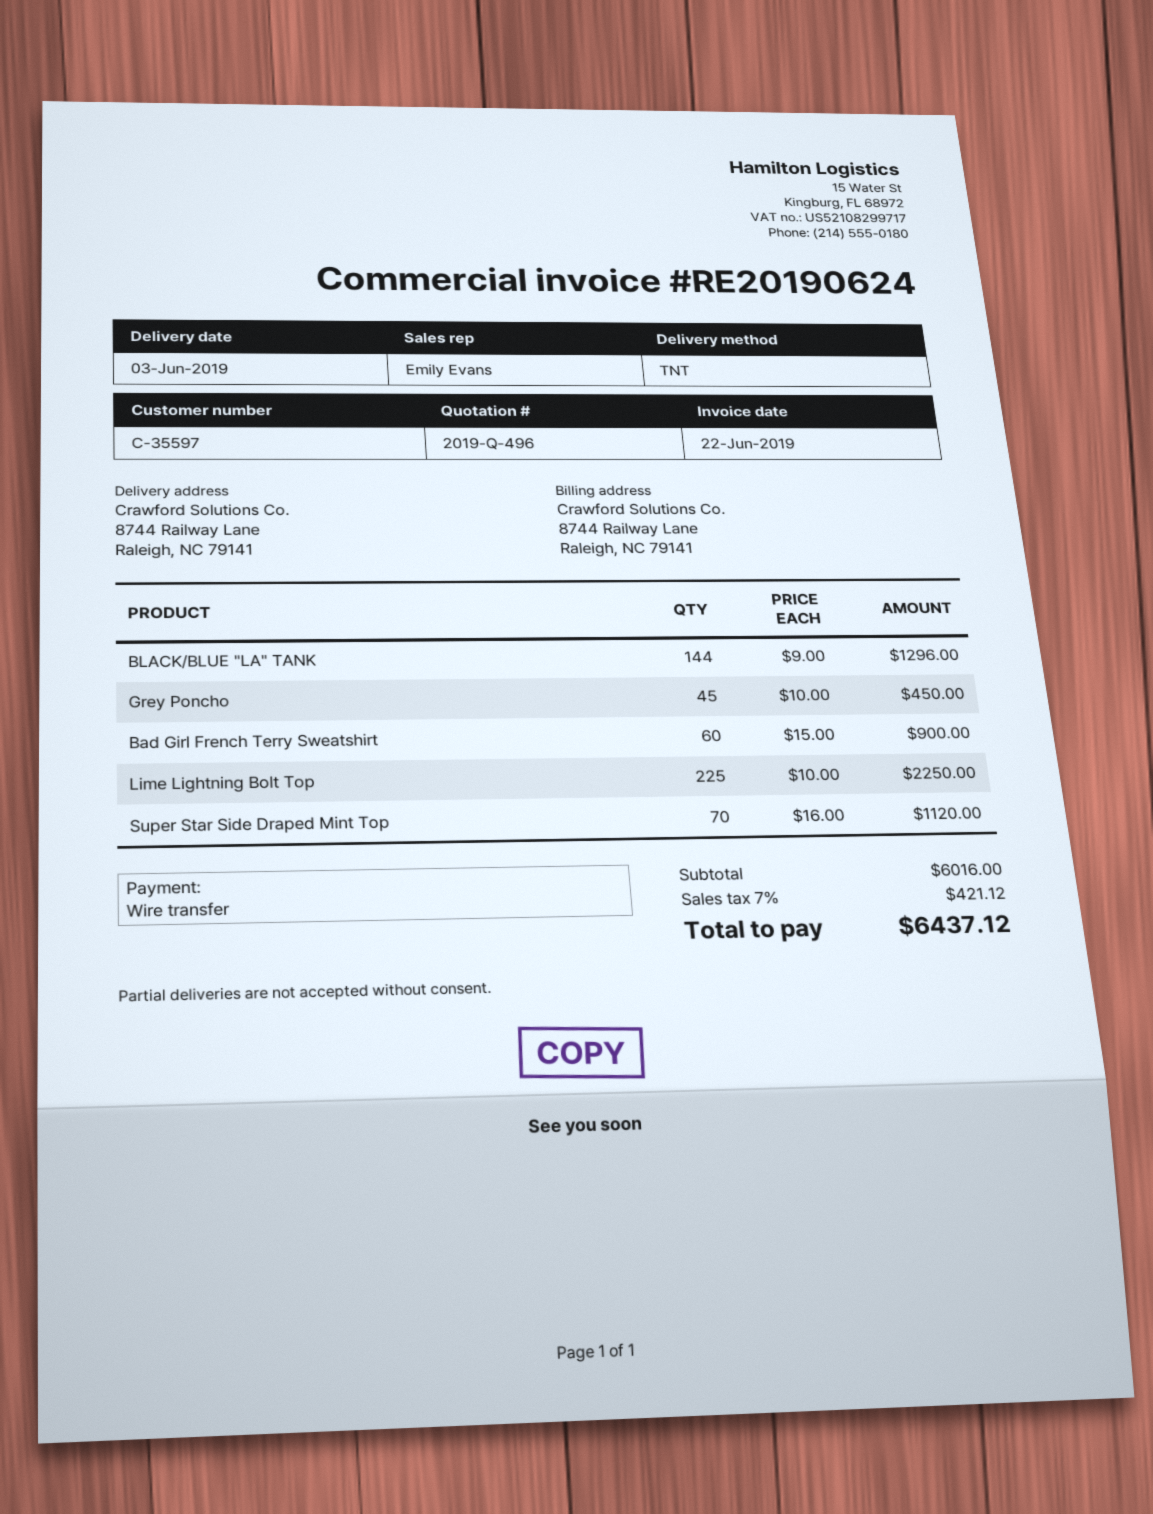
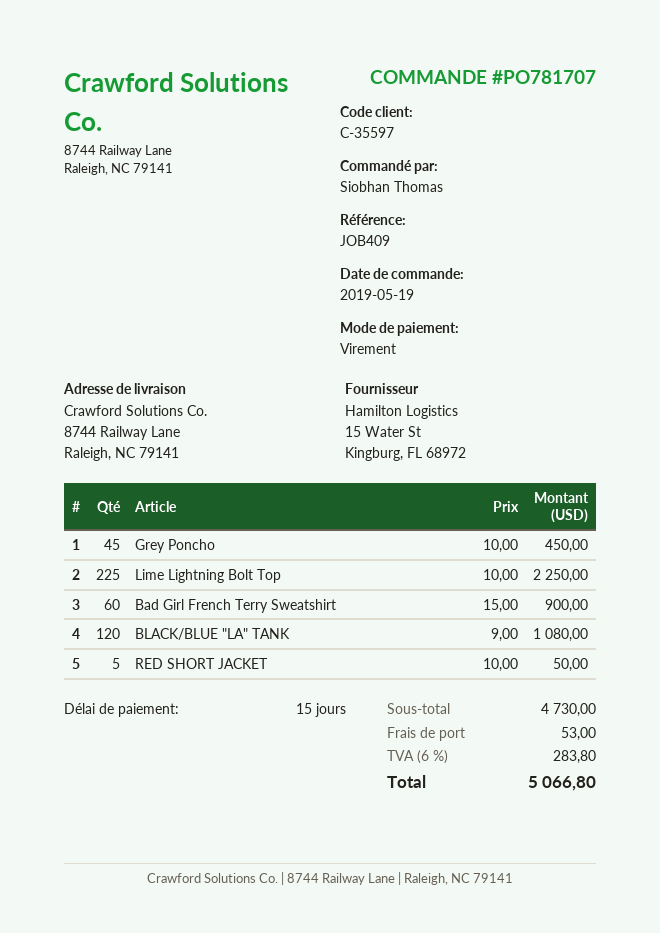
BLACK/BLUE "LA" TANK: 144 x 9.00 = 1296.00 -> 120 x 9.00 = 1080.00
Super Star Side Draped Mint Top: 70 x 16.00 = 1120.00 -> none
RED SHORT JACKET: none -> 5 x 10.00 = 50.00
subtotal: 6016.00 -> 4730.00
shipping: none -> 53.00
tax: 7% = 421.12 -> 6% = 283.80
total: 6437.12 -> 5066.80

